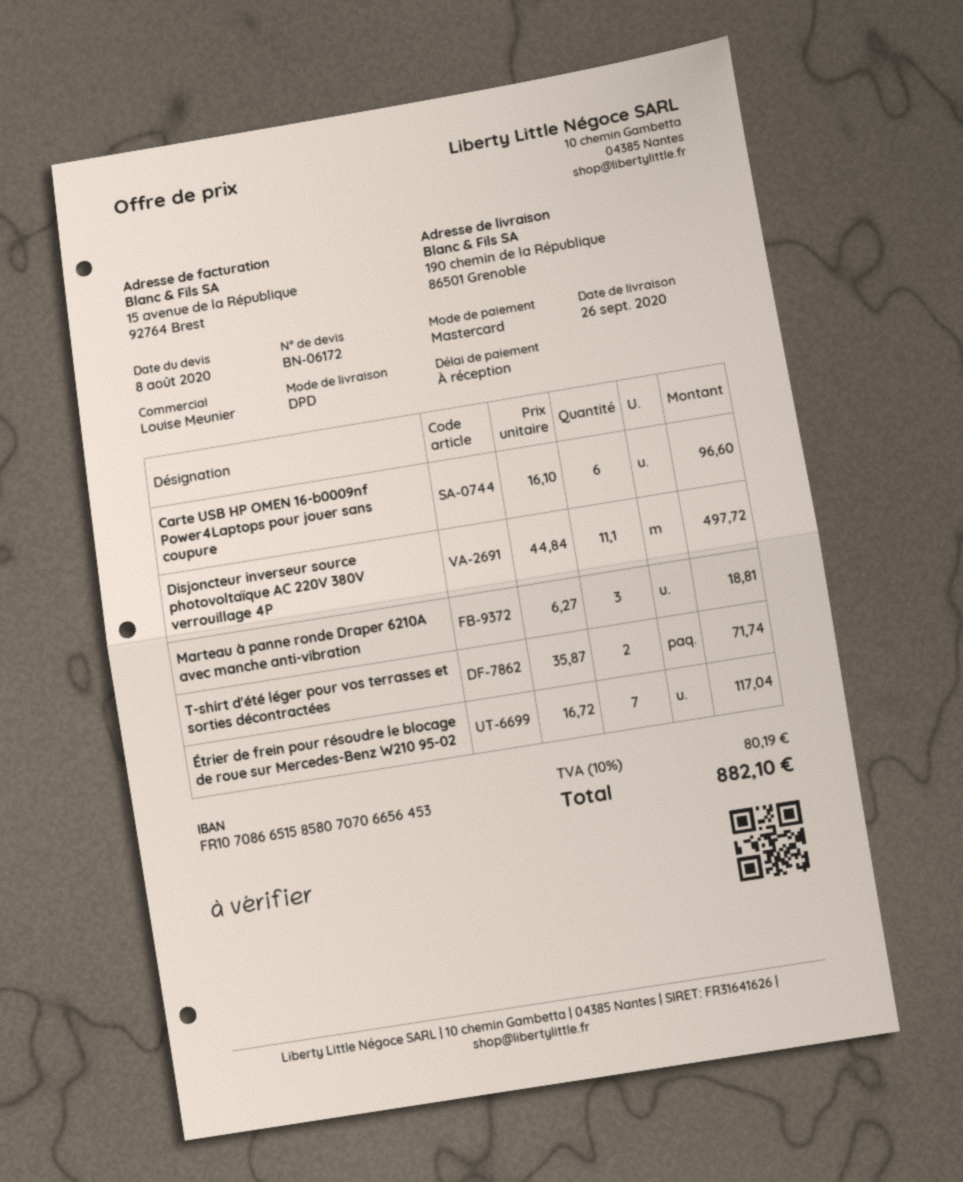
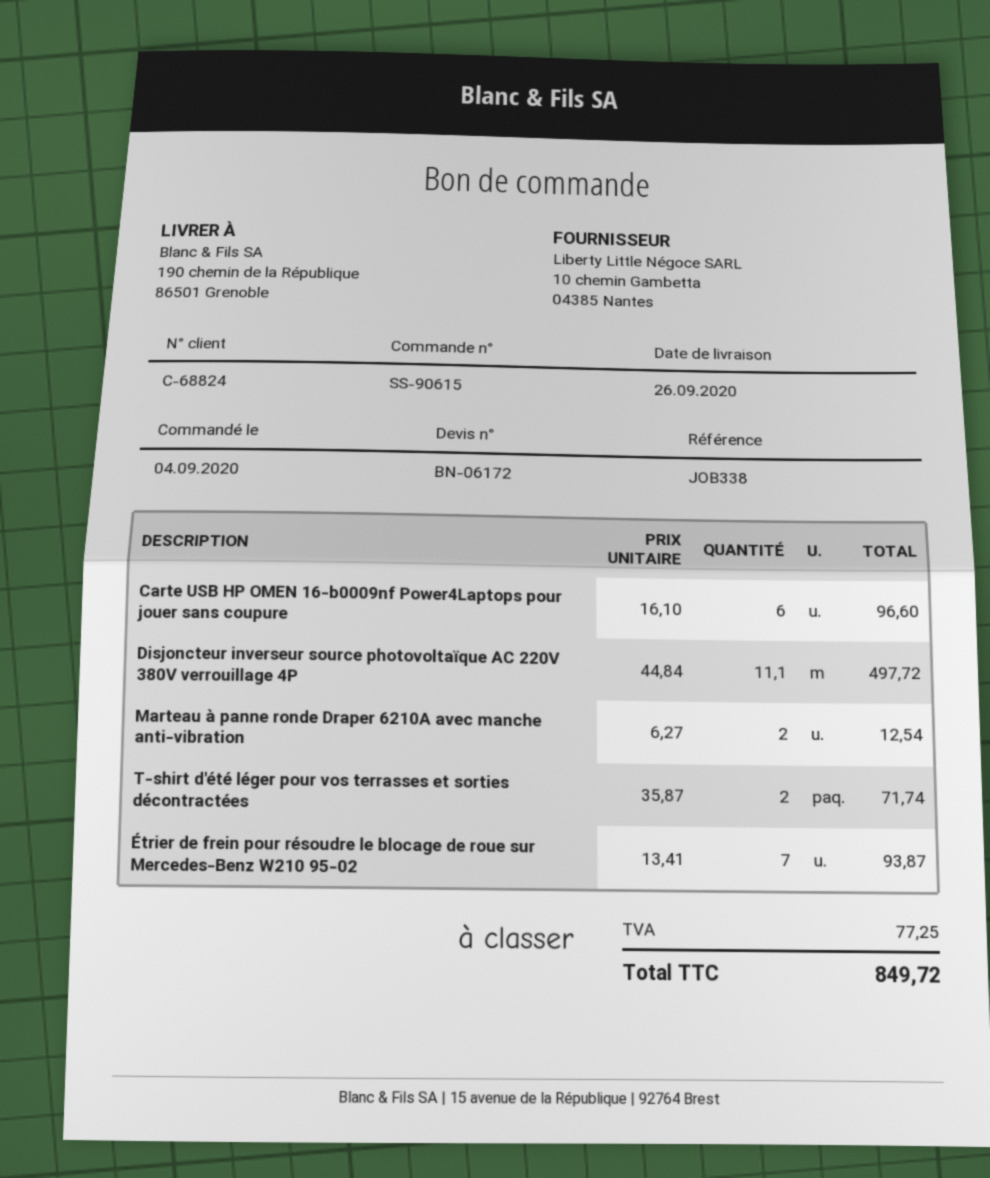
Marteau à panne ronde Draper 6210A avec manche anti-vibration: 3 x 6.27 = 18.81 -> 2 x 6.27 = 12.54
Étrier de frein pour résoudre le blocage de roue sur Mercedes-Benz W210 95-02: 7 x 16.72 = 117.04 -> 7 x 13.41 = 93.87
tax: 80.19 -> 77.25
total: 882.10 -> 849.72

